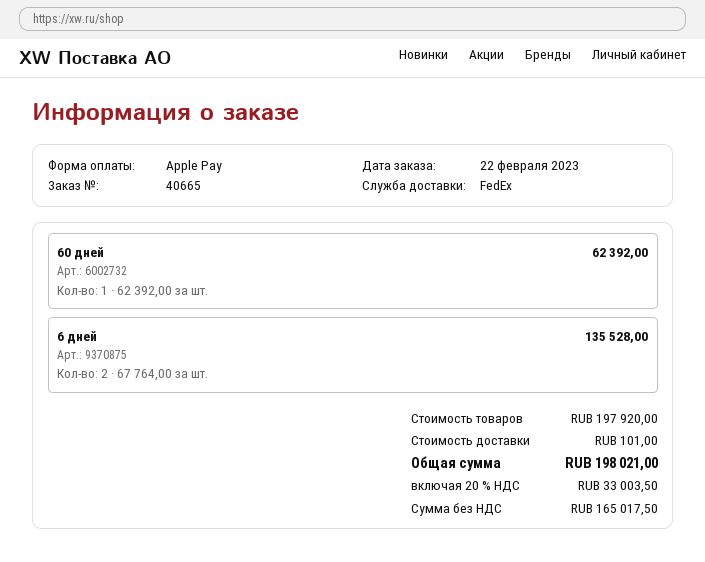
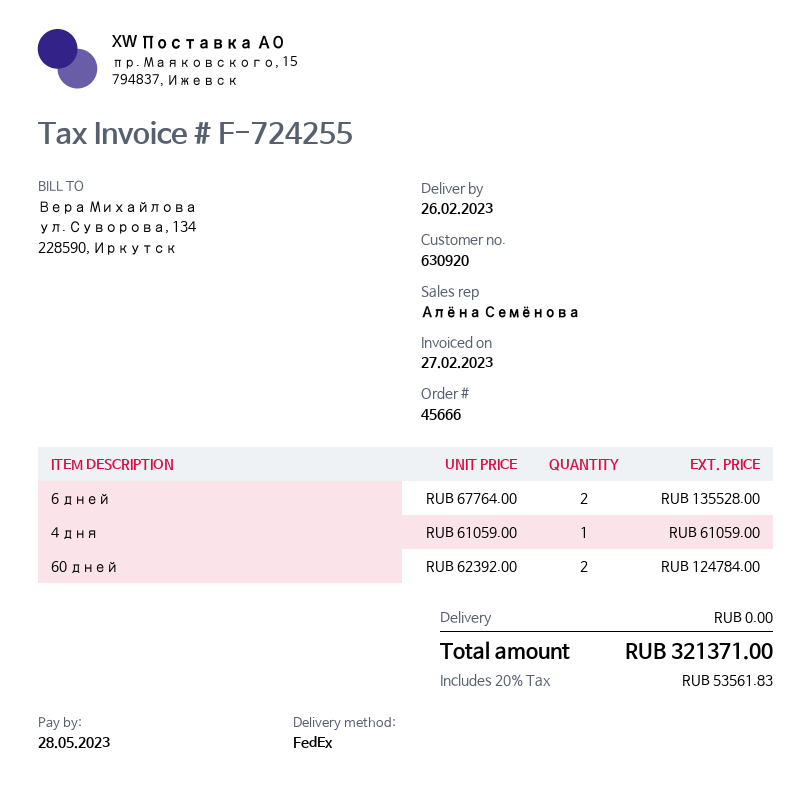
order number: 40665 -> 45666
60 дней: 1 x 62392.00 = 62392.00 -> 2 x 62392.00 = 124784.00
4 дня: none -> 1 x 61059.00 = 61059.00
shipping: 101.00 -> 0.00
tax: 20% = 33003.50 -> 20% = 53561.83
total: 198021.00 -> 321371.00

